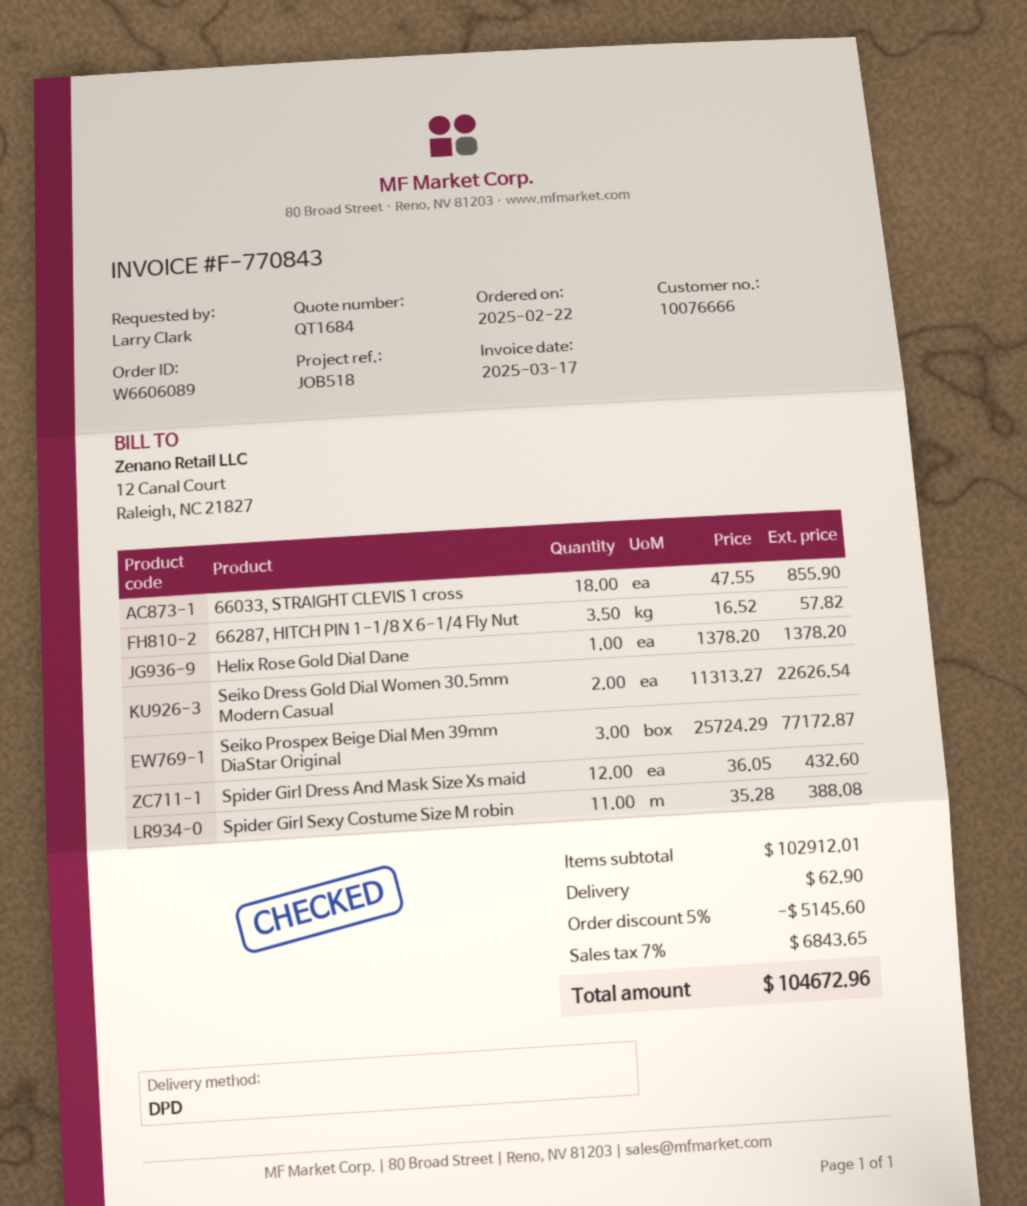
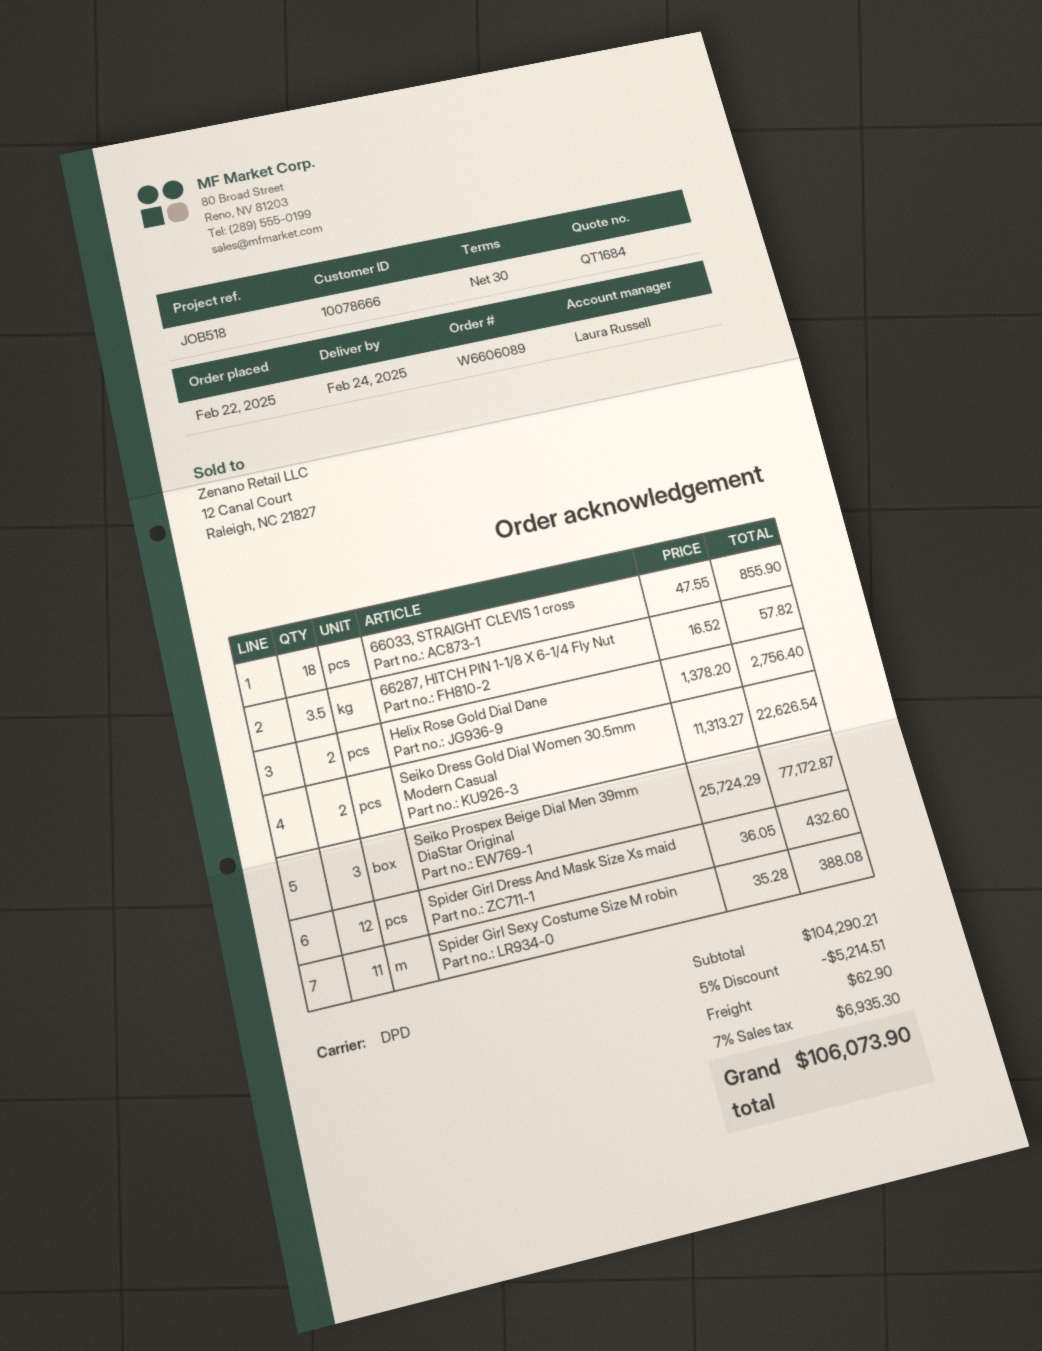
customer number: 10076666 -> 10078666
Helix Rose Gold Dial Dane: 1 x 1378.20 = 1378.20 -> 2 x 1378.20 = 2756.40
subtotal: 102912.01 -> 104290.21
discount: 5% = 5145.60 -> 5% = 5214.51
tax: 7% = 6843.65 -> 7% = 6935.30
total: 104672.96 -> 106073.90

